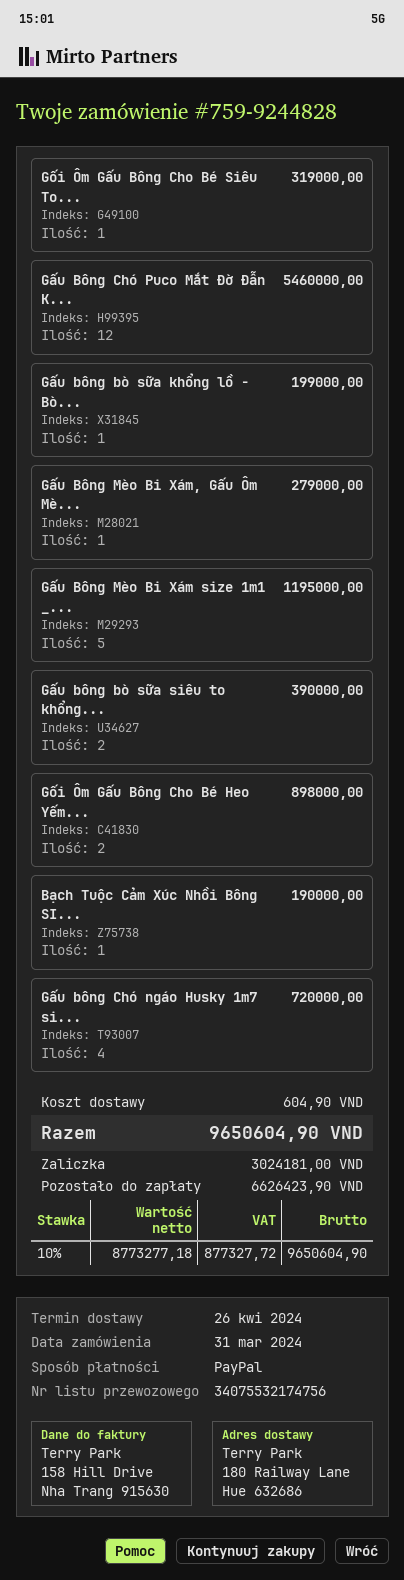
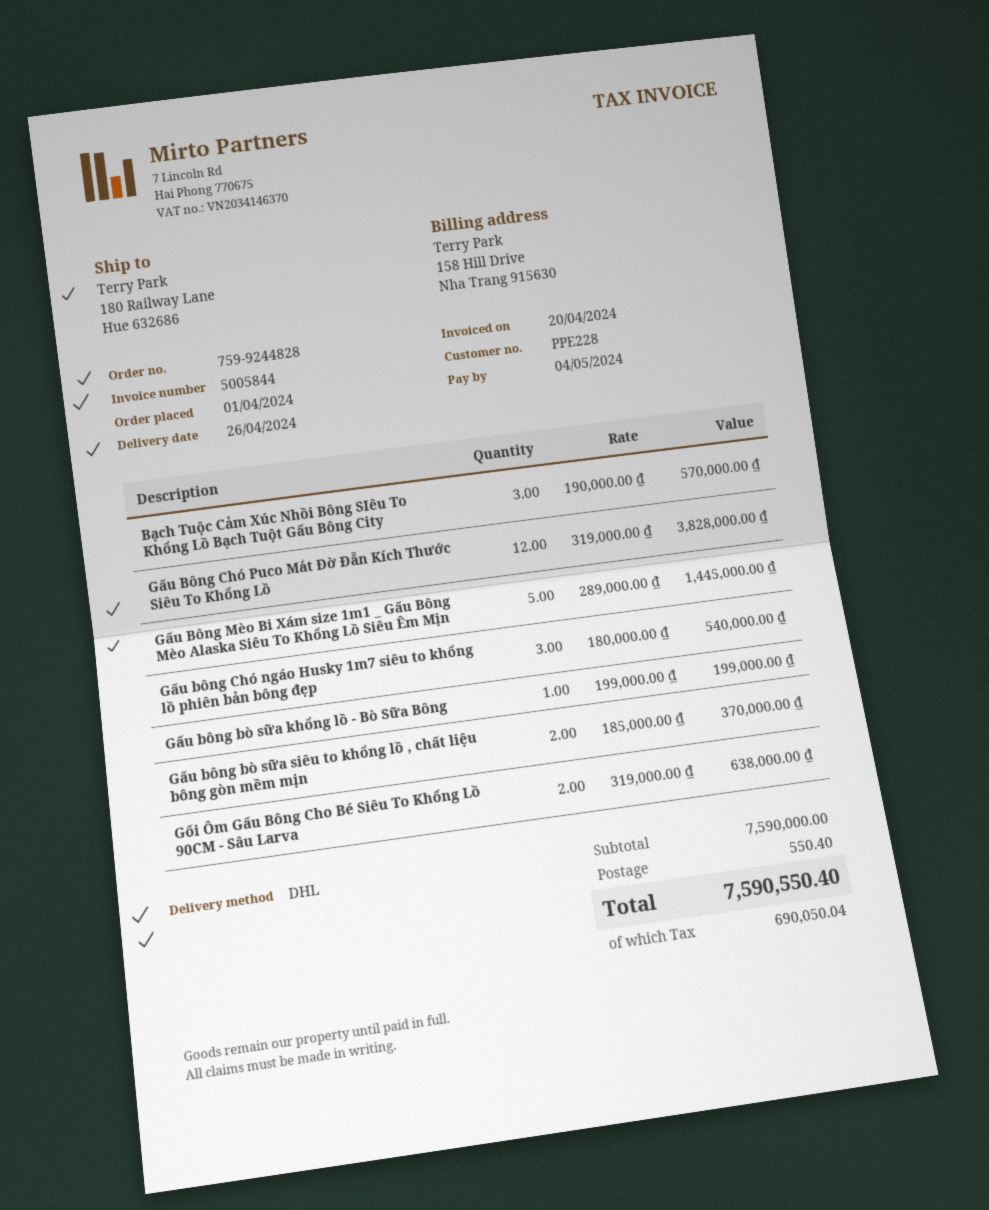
order date: 2024-03-31 -> 2024-04-01
Gối Ôm Gấu Bông Cho Bé Siêu To...: 1 for 319000.00 -> 2 for 638000.00
Gấu Bông Chó Puco Mắt Đờ Đẫn K...: 12 for 5460000.00 -> 12 for 3828000.00
Gấu Bông Mèo Bi Xám, Gấu Ôm Mè...: 1 for 279000.00 -> none
Gấu Bông Mèo Bi Xám size 1m1 _...: 5 for 1195000.00 -> 5 for 1445000.00
Gấu bông bò sữa siêu to khổng...: 2 for 390000.00 -> 2 for 370000.00
Gối Ôm Gấu Bông Cho Bé Heo Yếm...: 2 for 898000.00 -> none
Bạch Tuộc Cảm Xúc Nhồi Bông SI...: 1 for 190000.00 -> 3 for 570000.00
Gấu bông Chó ngáo Husky 1m7 si...: 4 for 720000.00 -> 3 for 540000.00
shipping: 604.90 -> 550.40
tax: 877327.72 -> 690050.04
total: 9650604.90 -> 7590550.40

